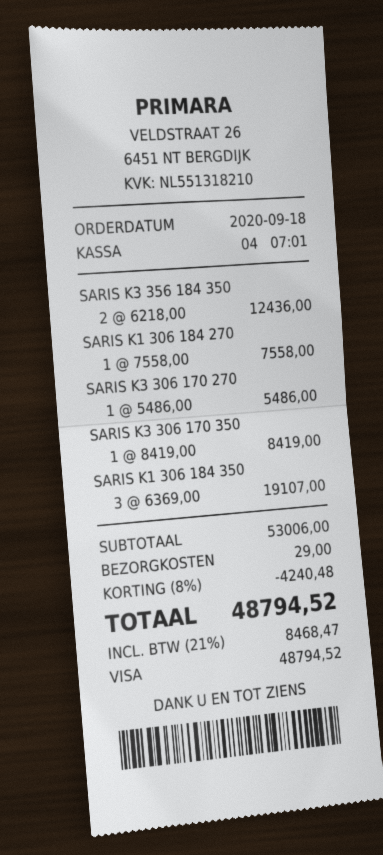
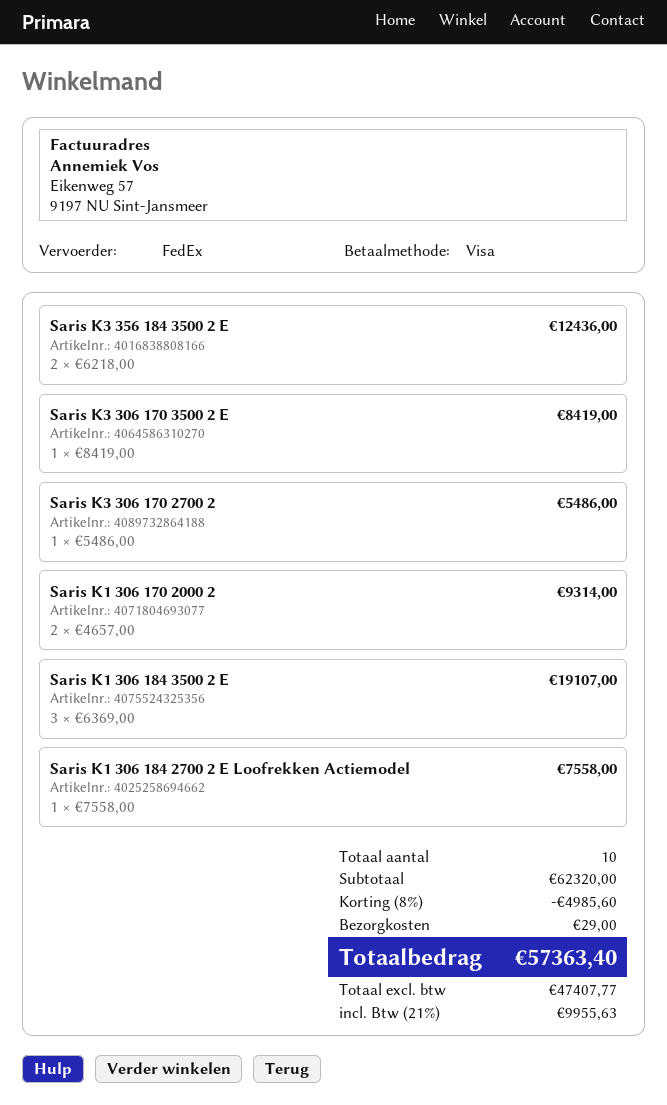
Saris K1 306 170 2000 2: none -> 2 x 4657.00 = 9314.00
subtotal: 53006.00 -> 62320.00
discount: 8% = 4240.48 -> 8% = 4985.60
tax: 21% = 8468.47 -> 21% = 9955.63
total: 48794.52 -> 57363.40

